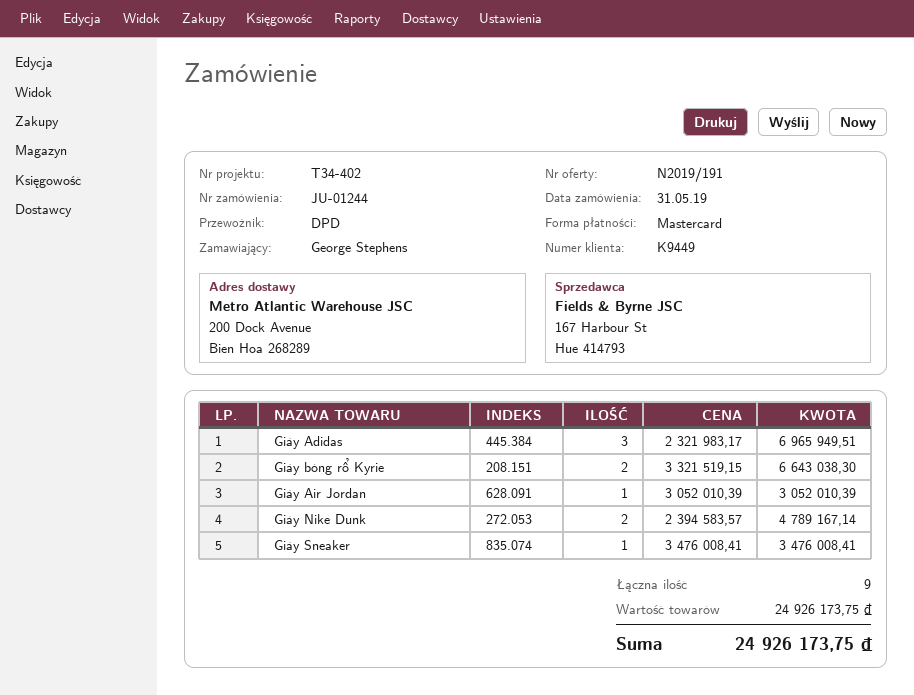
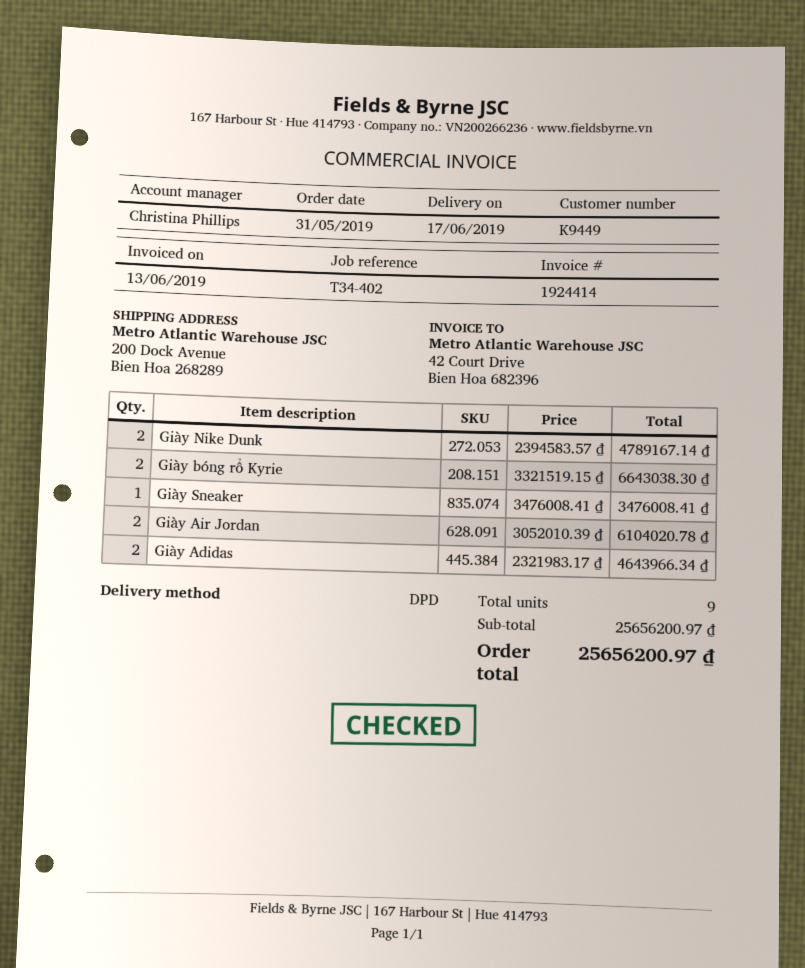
Giày Adidas: 3 x 2321983.17 = 6965949.51 -> 2 x 2321983.17 = 4643966.34
Giày Air Jordan: 1 x 3052010.39 = 3052010.39 -> 2 x 3052010.39 = 6104020.78
subtotal: 24926173.75 -> 25656200.97
total: 24926173.75 -> 25656200.97

